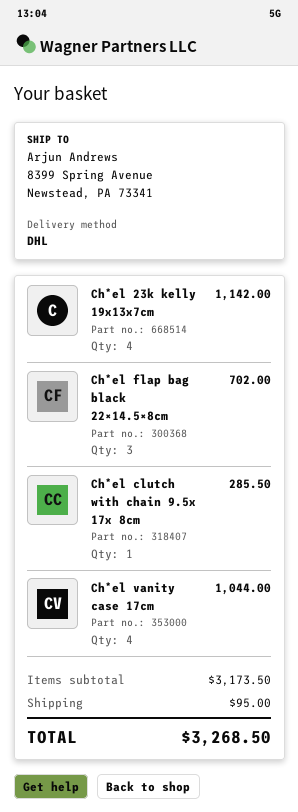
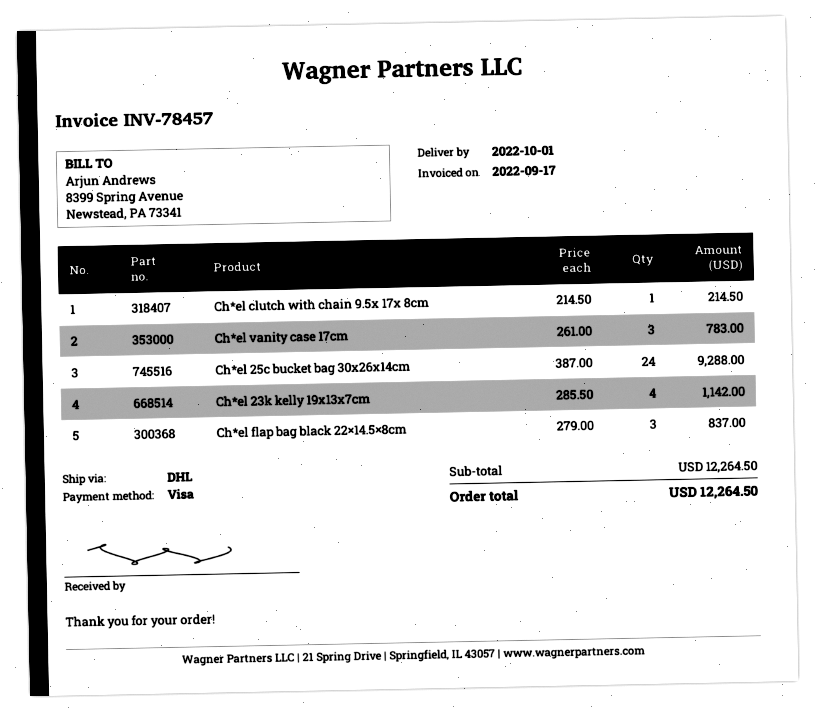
Ch*el flap bag black 22×14.5×8cm: 3 for 702.00 -> 3 for 837.00
Ch*el clutch with chain 9.5x 17x 8cm: 1 for 285.50 -> 1 for 214.50
Ch*el vanity case 17cm: 4 for 1044.00 -> 3 for 783.00
Ch*el 25c bucket bag 30x26x14cm: none -> 24 for 9288.00
subtotal: 3173.50 -> 12264.50
shipping: 95.00 -> none
total: 3268.50 -> 12264.50

